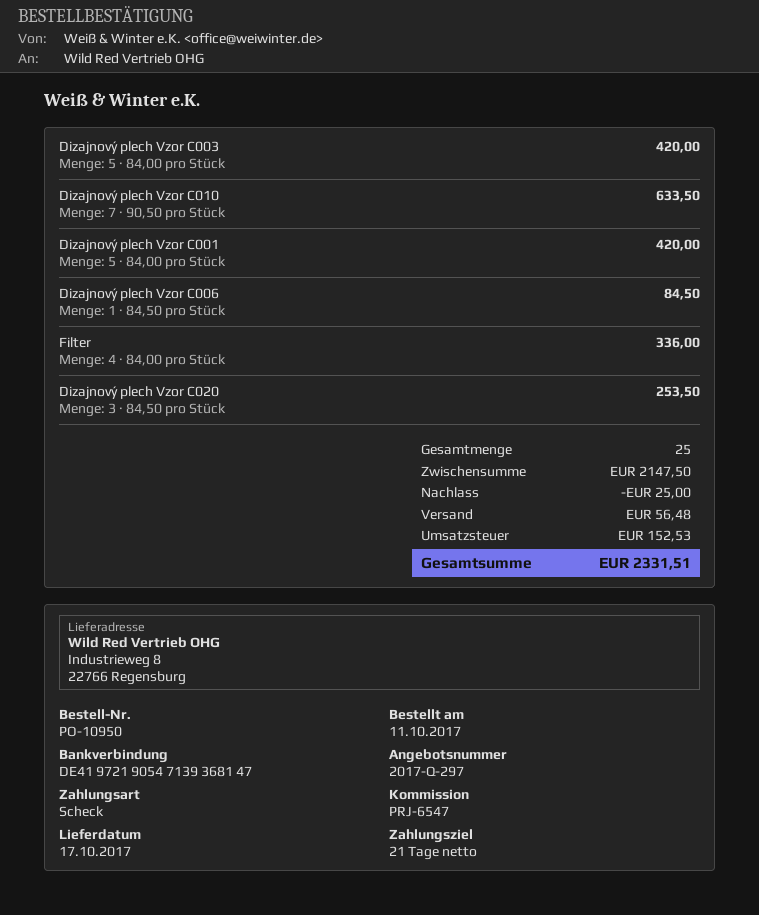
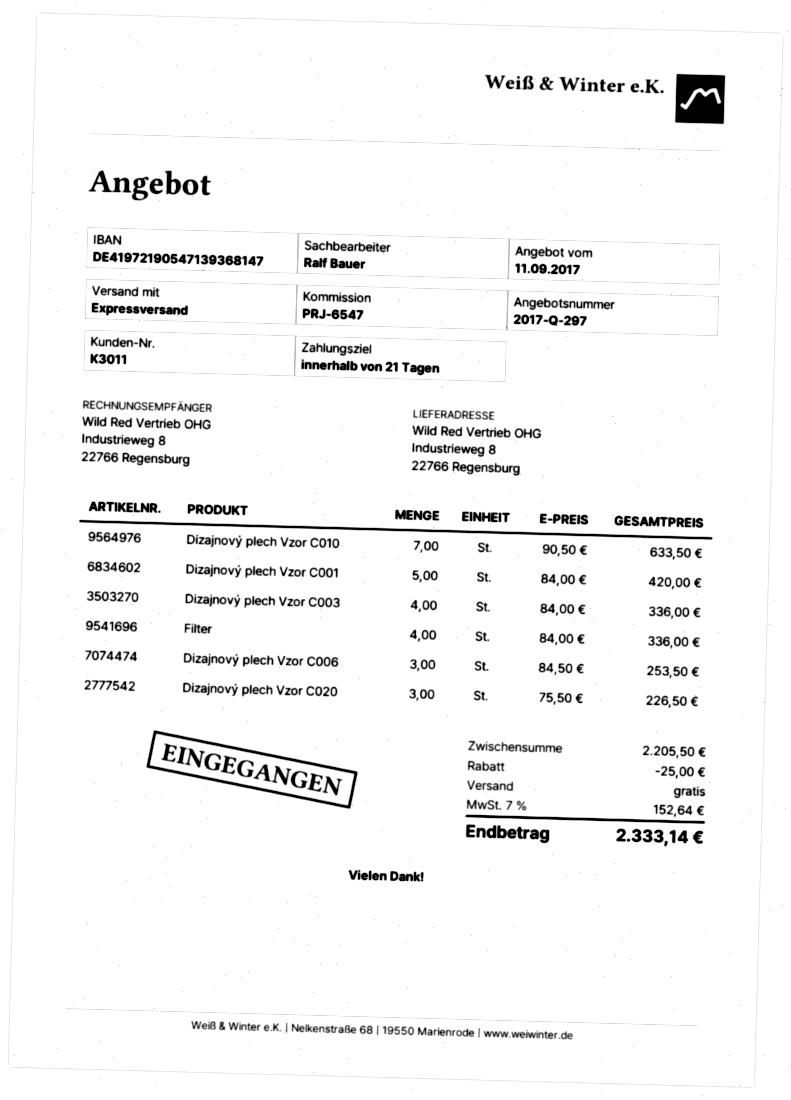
Dizajnový plech Vzor C003: 5 x 84.00 = 420.00 -> 4 x 84.00 = 336.00
Dizajnový plech Vzor C006: 1 x 84.50 = 84.50 -> 3 x 84.50 = 253.50
Dizajnový plech Vzor C020: 3 x 84.50 = 253.50 -> 3 x 75.50 = 226.50
subtotal: 2147.50 -> 2205.50
shipping: 56.48 -> 0.00
tax: 152.53 -> 152.64
total: 2331.51 -> 2333.14

